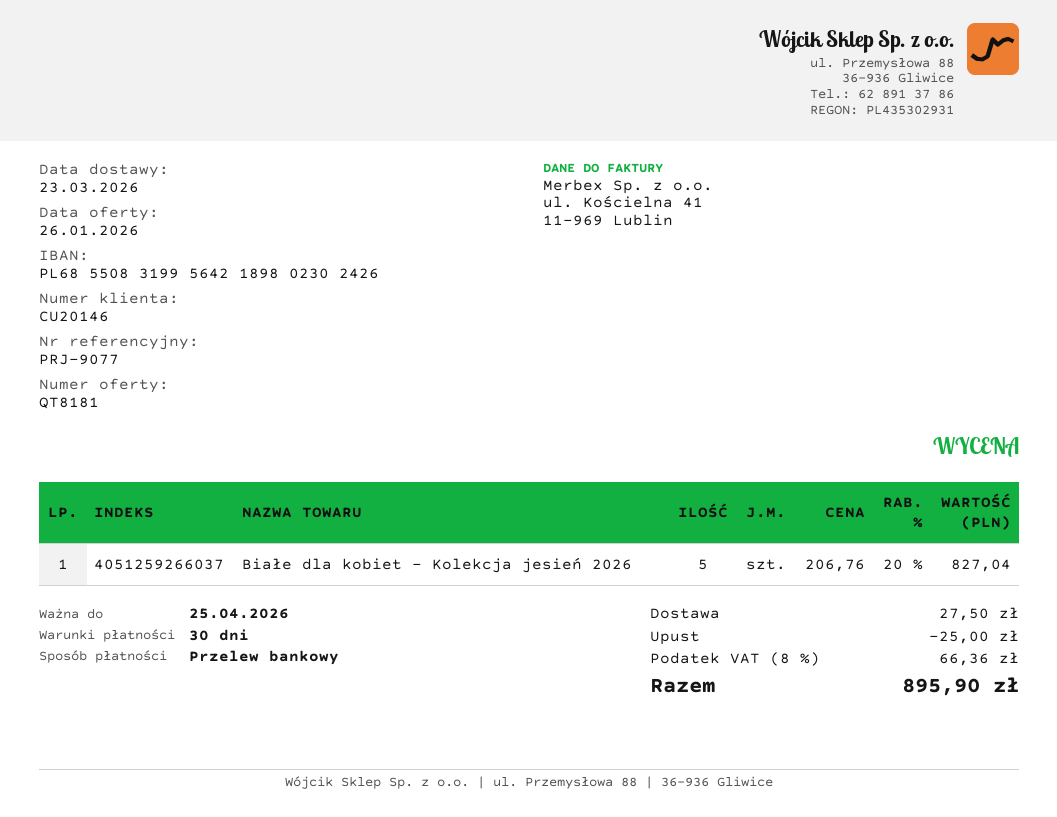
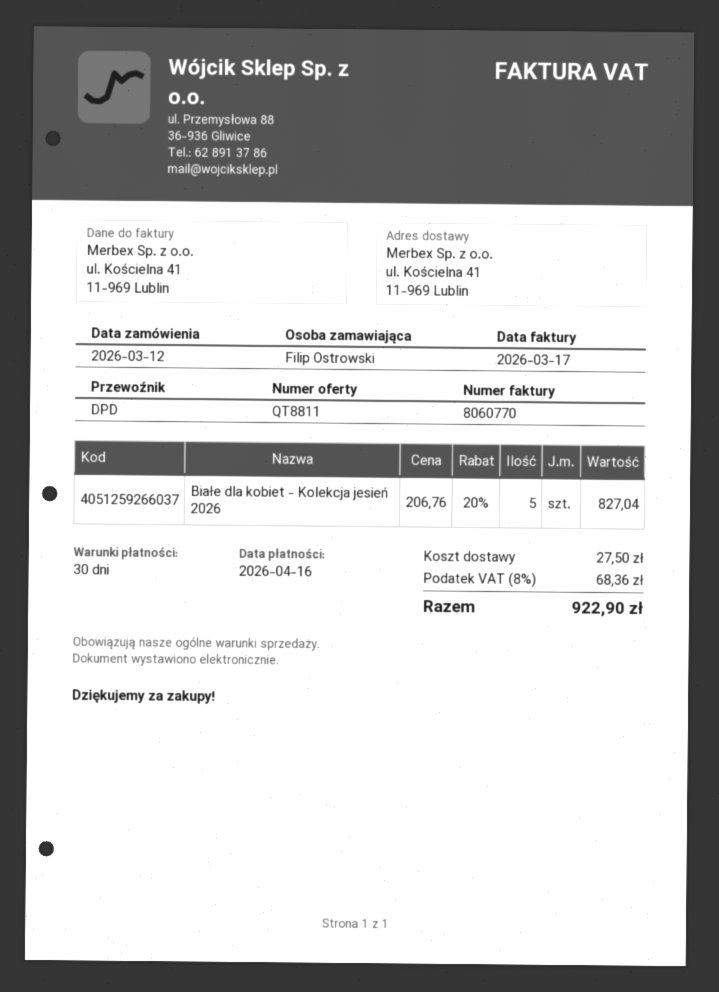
quote number: QT8181 -> QT8811
discount: 25.00 -> none
tax: 8% = 66.36 -> 8% = 68.36
total: 895.90 -> 922.90

